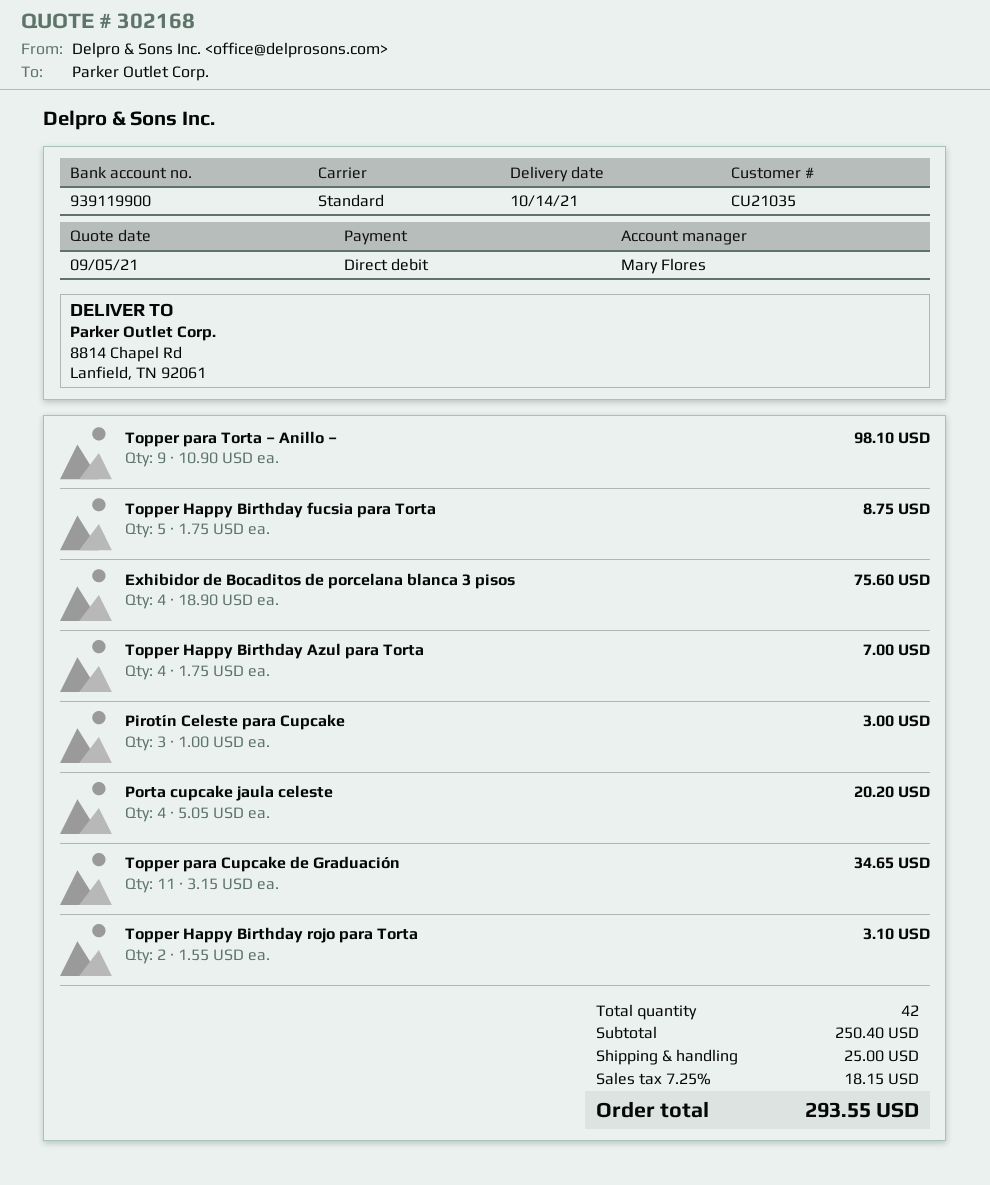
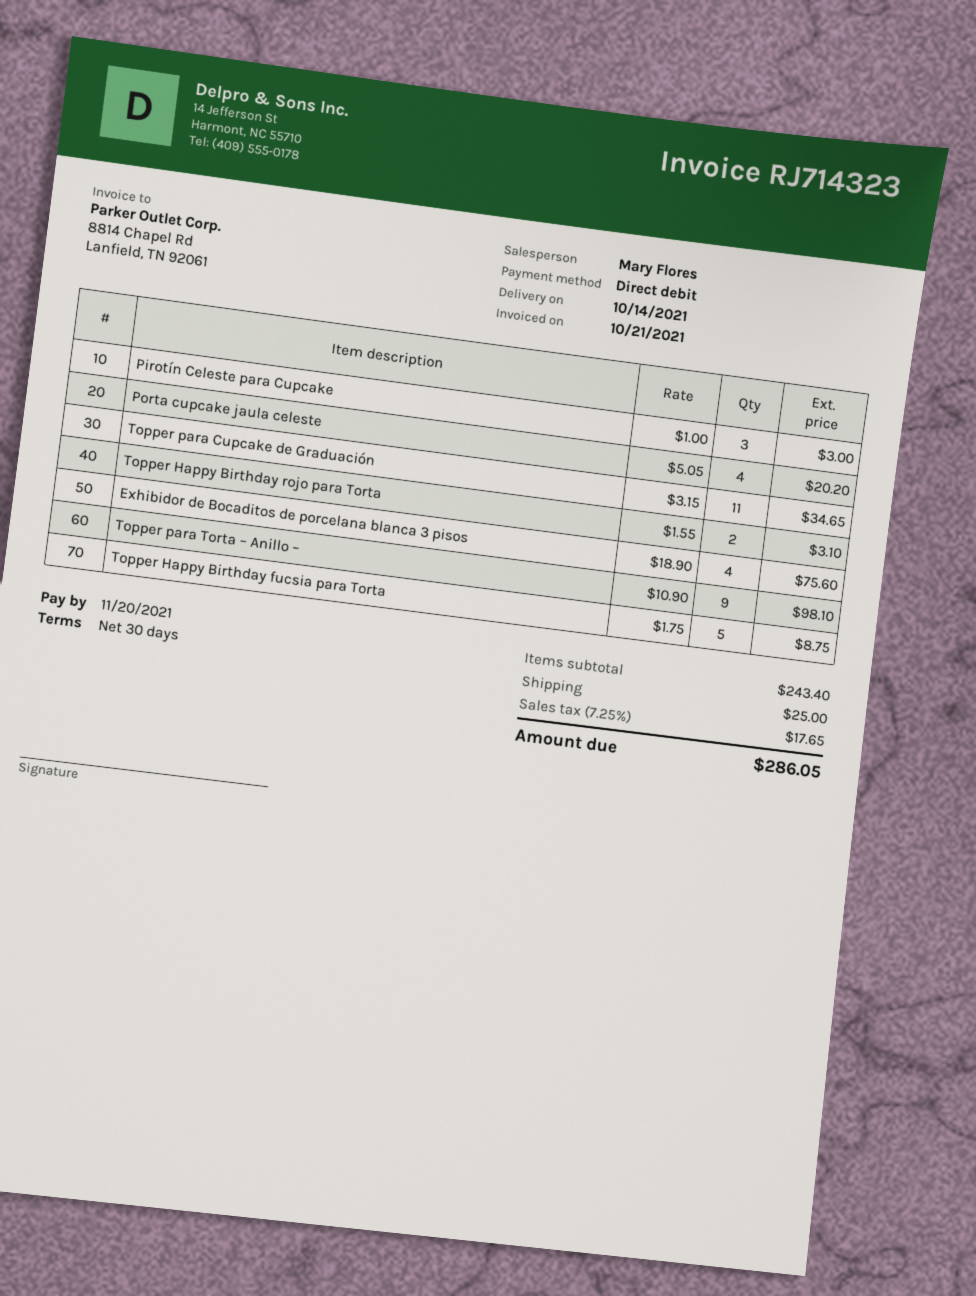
Topper Happy Birthday Azul para Torta: 4 x 1.75 = 7.00 -> none
subtotal: 250.40 -> 243.40
tax: 7.25% = 18.15 -> 7.25% = 17.65
total: 293.55 -> 286.05

